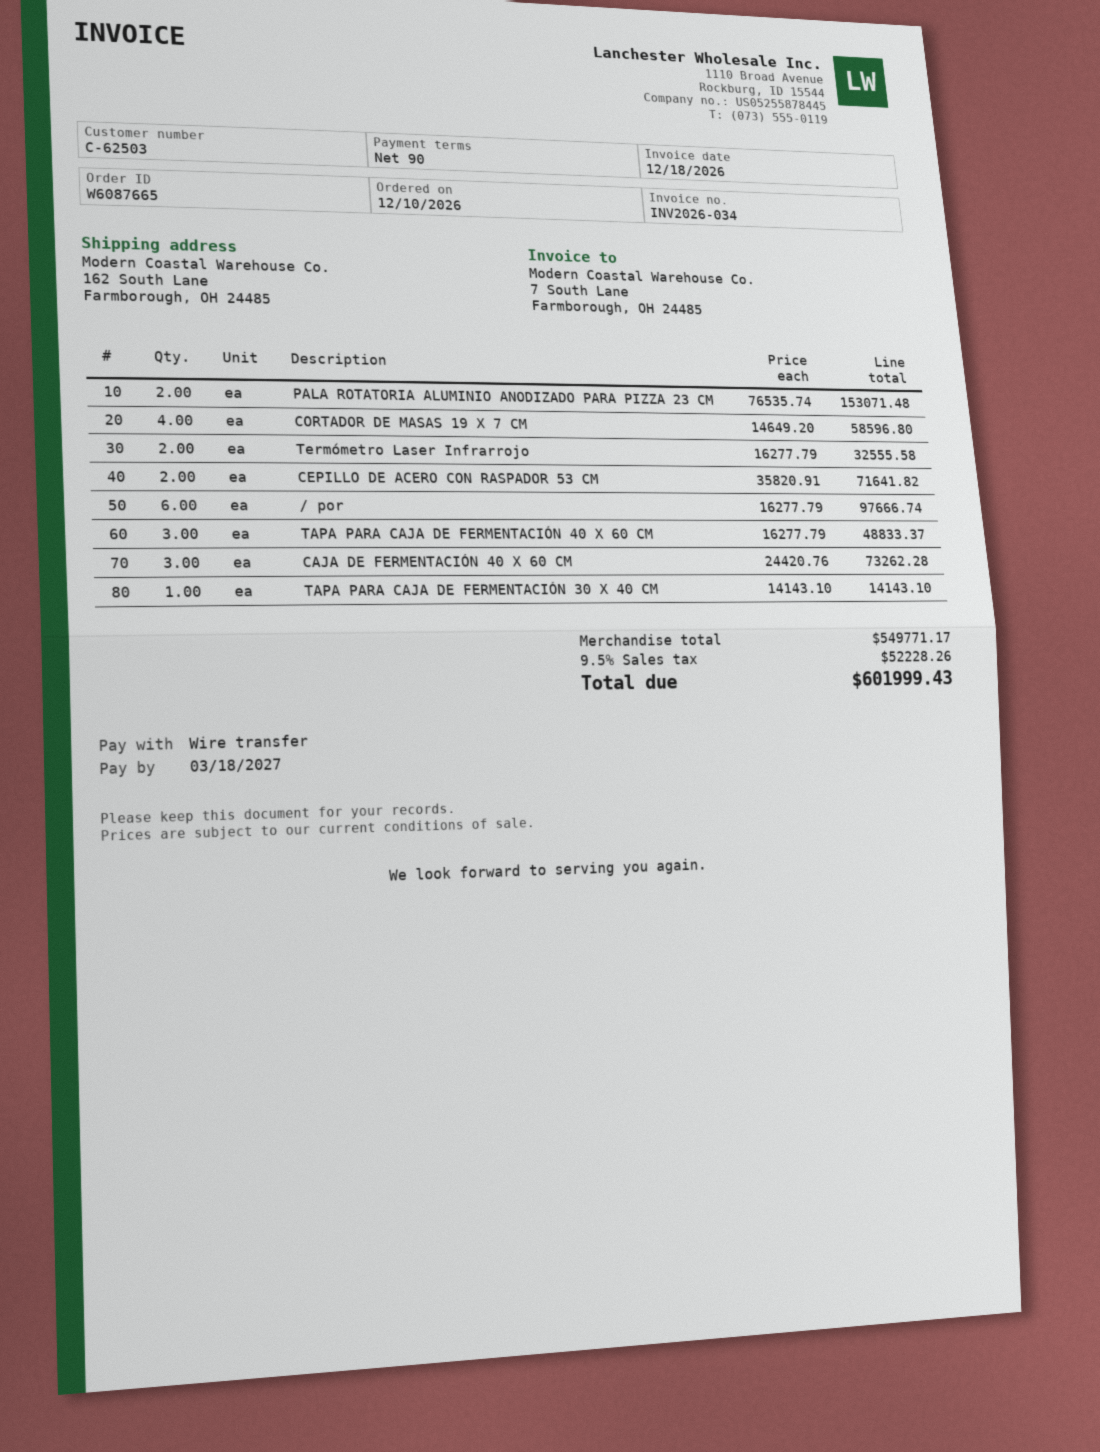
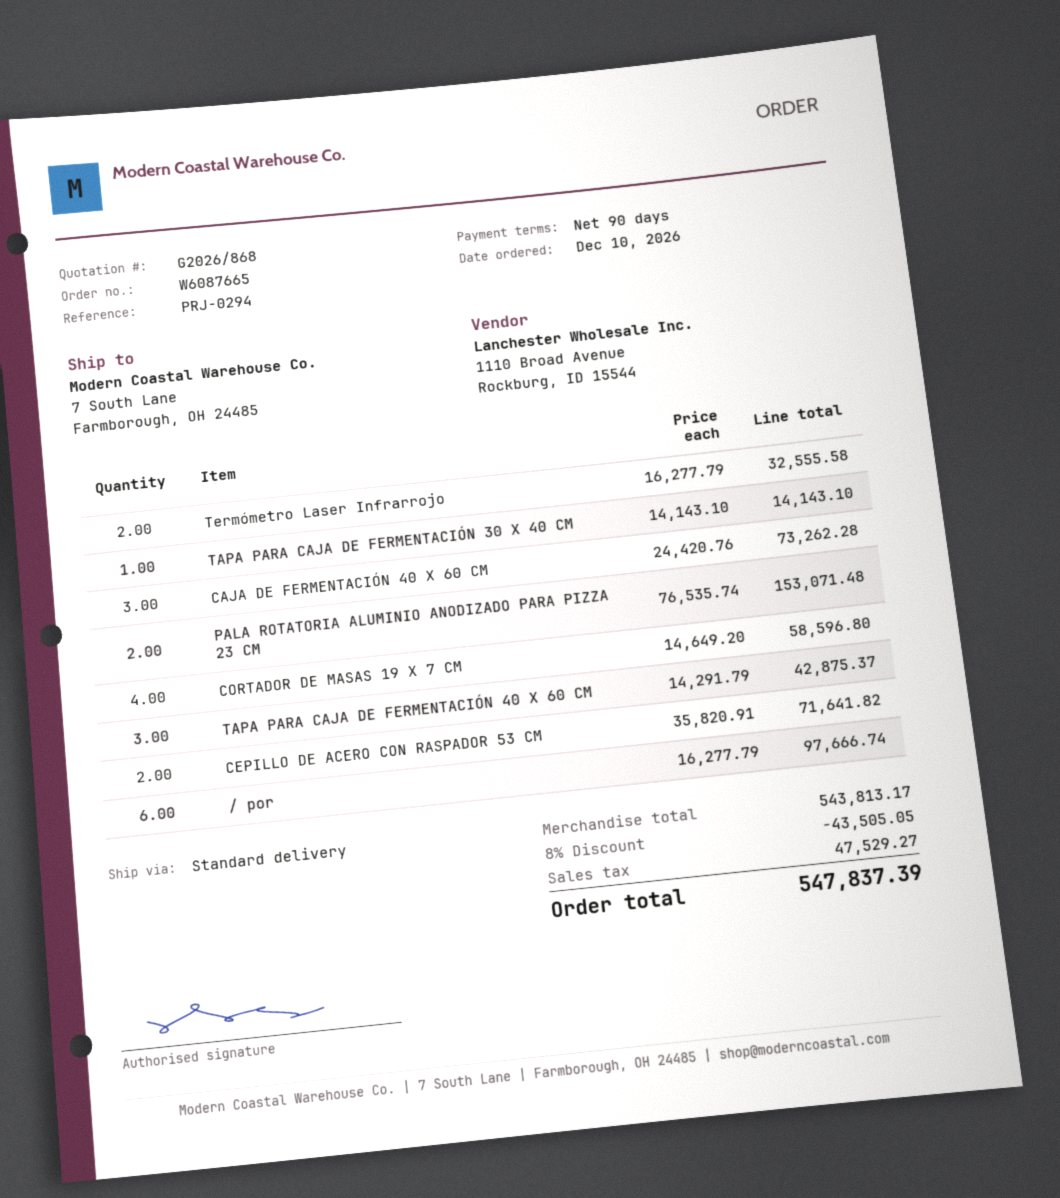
ship to: 162 South Lane, Farmborough, OH 24485 -> 7 South Lane, Farmborough, OH 24485
TAPA PARA CAJA DE FERMENTACIÓN 40 X 60 CM: 3 x 16277.79 = 48833.37 -> 3 x 14291.79 = 42875.37
subtotal: 549771.17 -> 543813.17
discount: none -> 8% = 43505.05
tax: 52228.26 -> 47529.27
total: 601999.43 -> 547837.39

